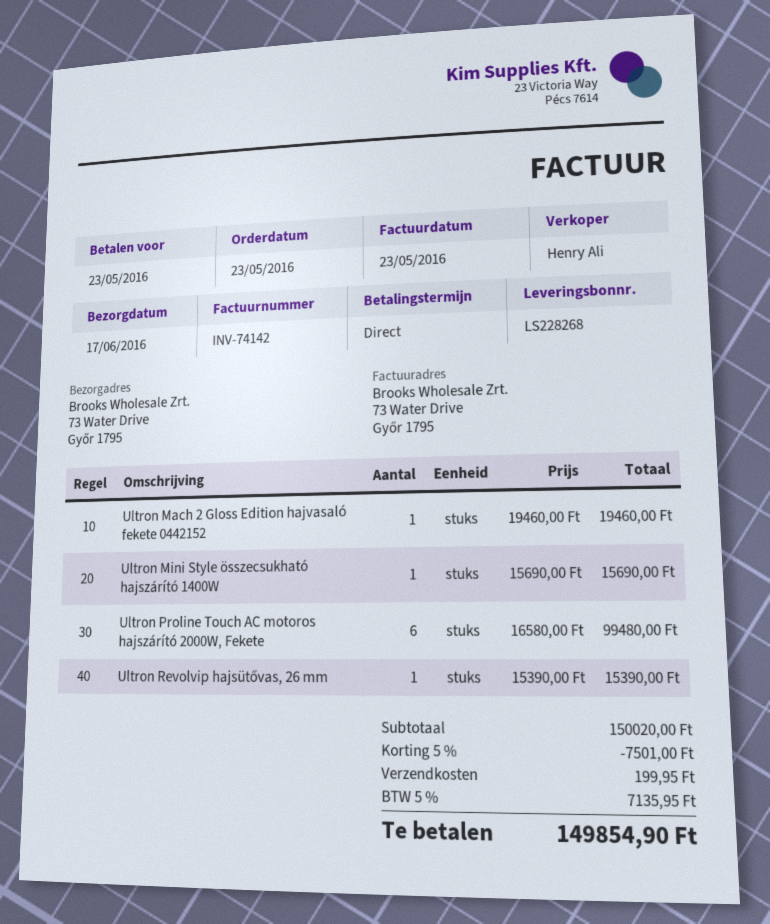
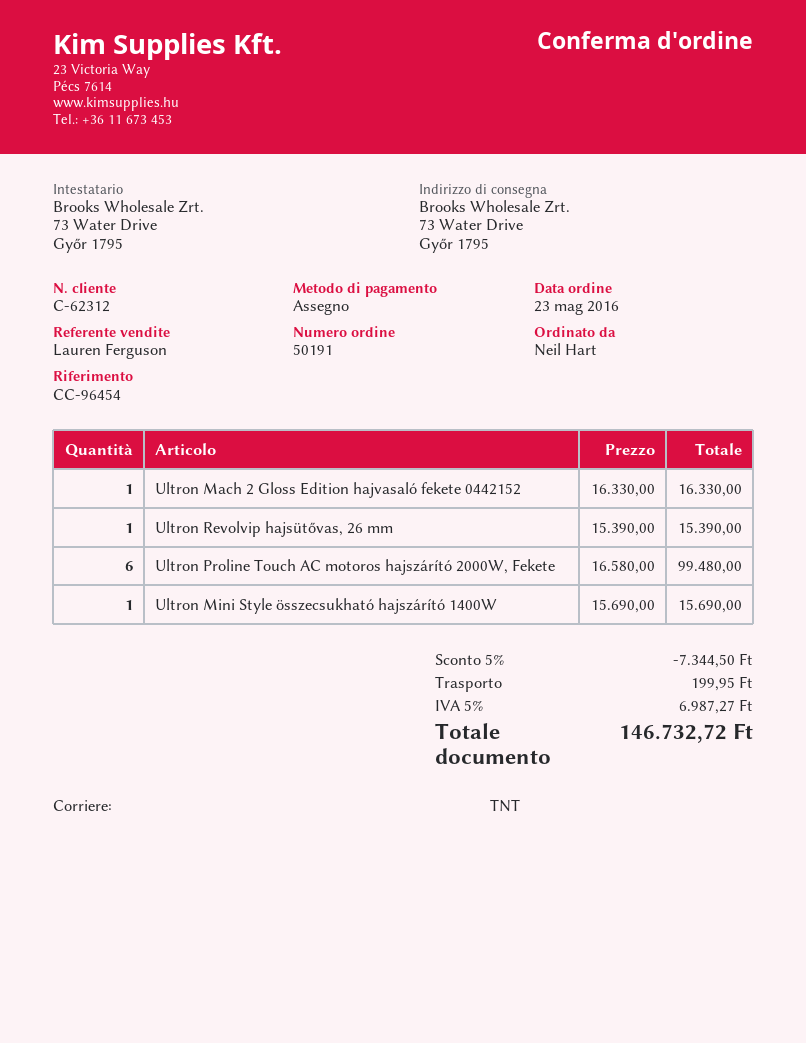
sales rep: Henry Ali -> Lauren Ferguson
Ultron Mach 2 Gloss Edition hajvasaló fekete 0442152: 1 x 19460.00 = 19460.00 -> 1 x 16330.00 = 16330.00
discount: 5% = 7501.00 -> 5% = 7344.50
tax: 5% = 7135.95 -> 5% = 6987.27
total: 149854.90 -> 146732.72

